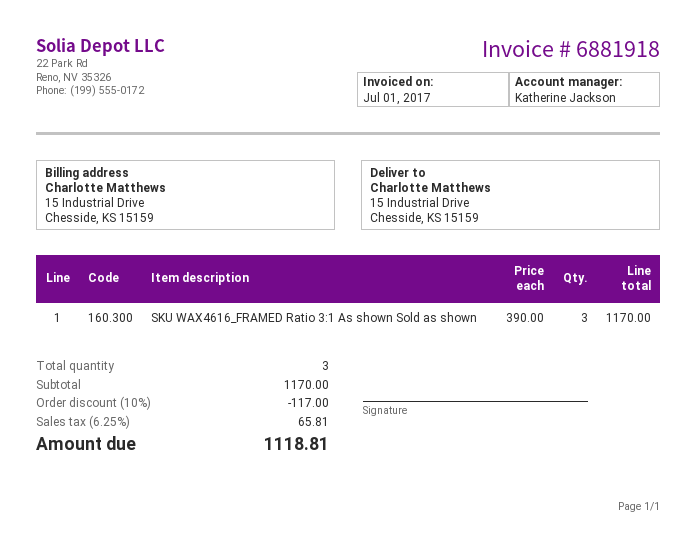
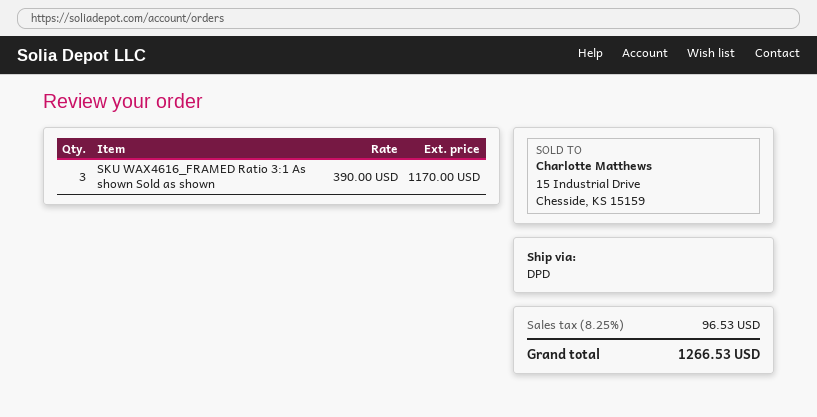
discount: 10% = 117.00 -> none
tax: 6.25% = 65.81 -> 8.25% = 96.53
total: 1118.81 -> 1266.53

